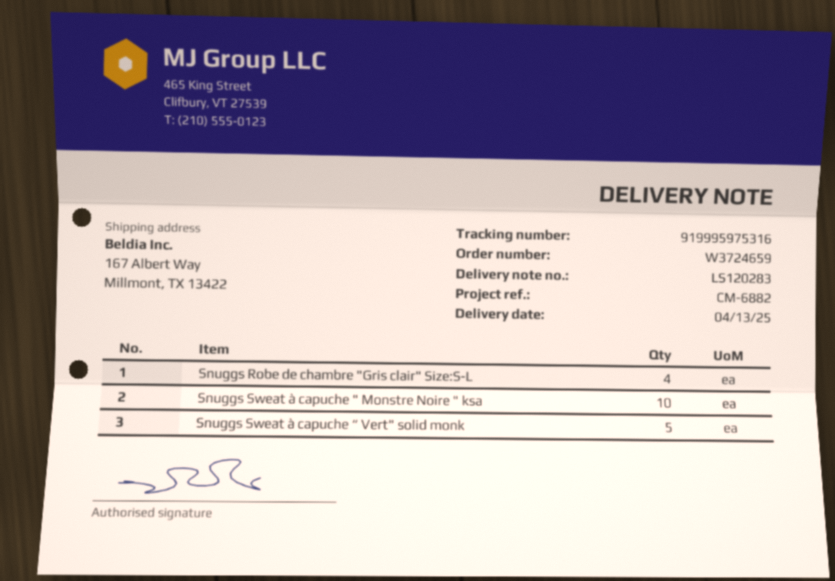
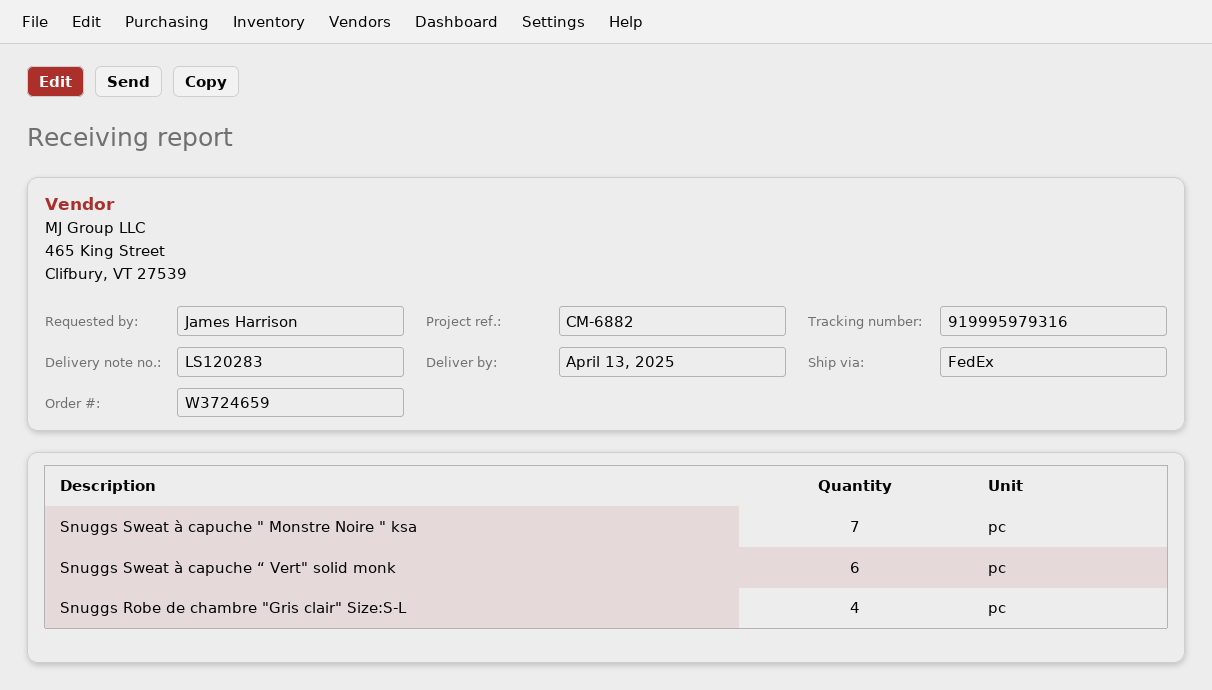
tracking number: 919995975316 -> 919995979316
Snuggs Sweat à capuche " Monstre Noire " ksa: 10 -> 7
Snuggs Sweat à capuche “ Vert" solid monk: 5 -> 6

